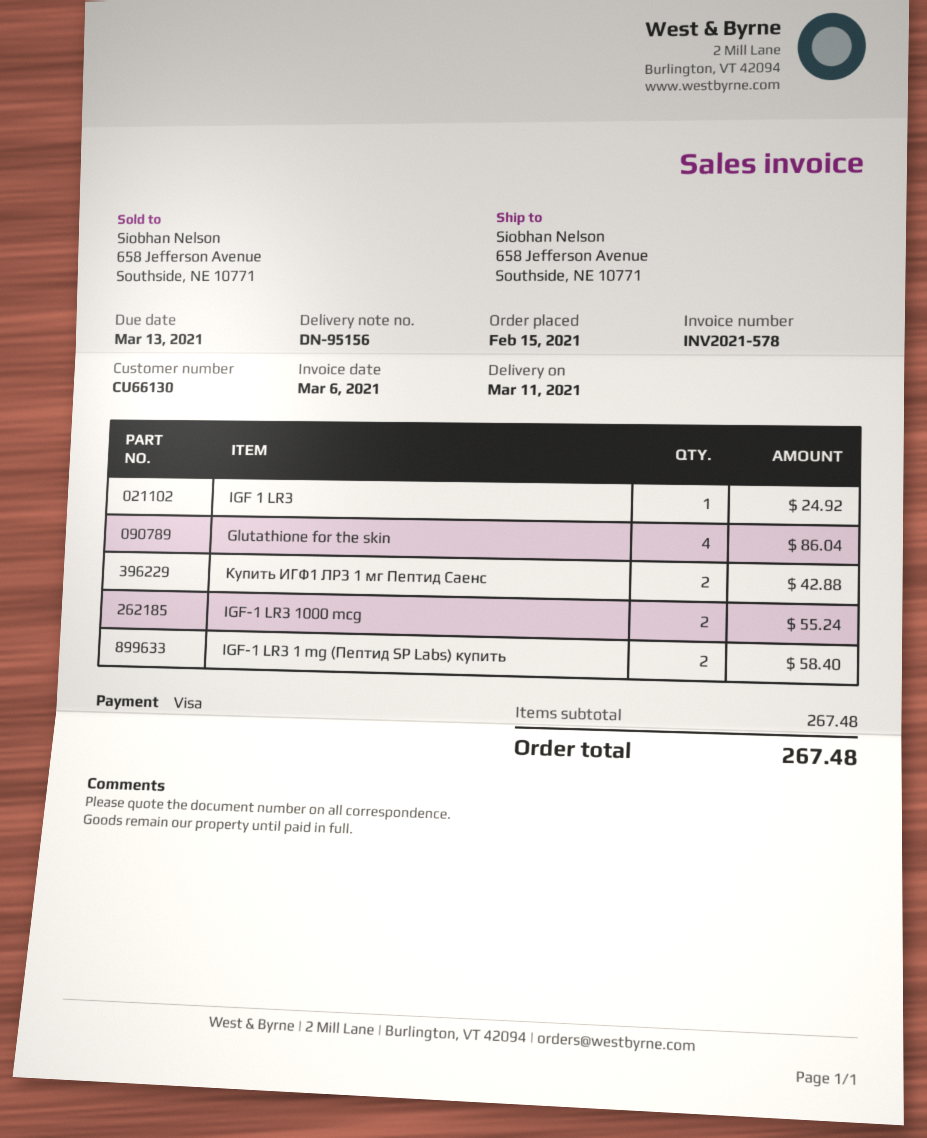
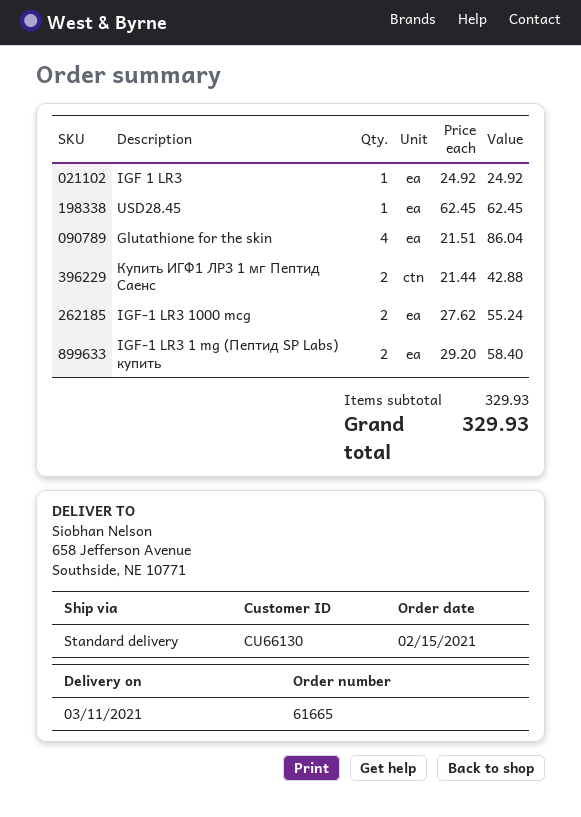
USD28.45: none -> 1 for 62.45
subtotal: 267.48 -> 329.93
total: 267.48 -> 329.93

